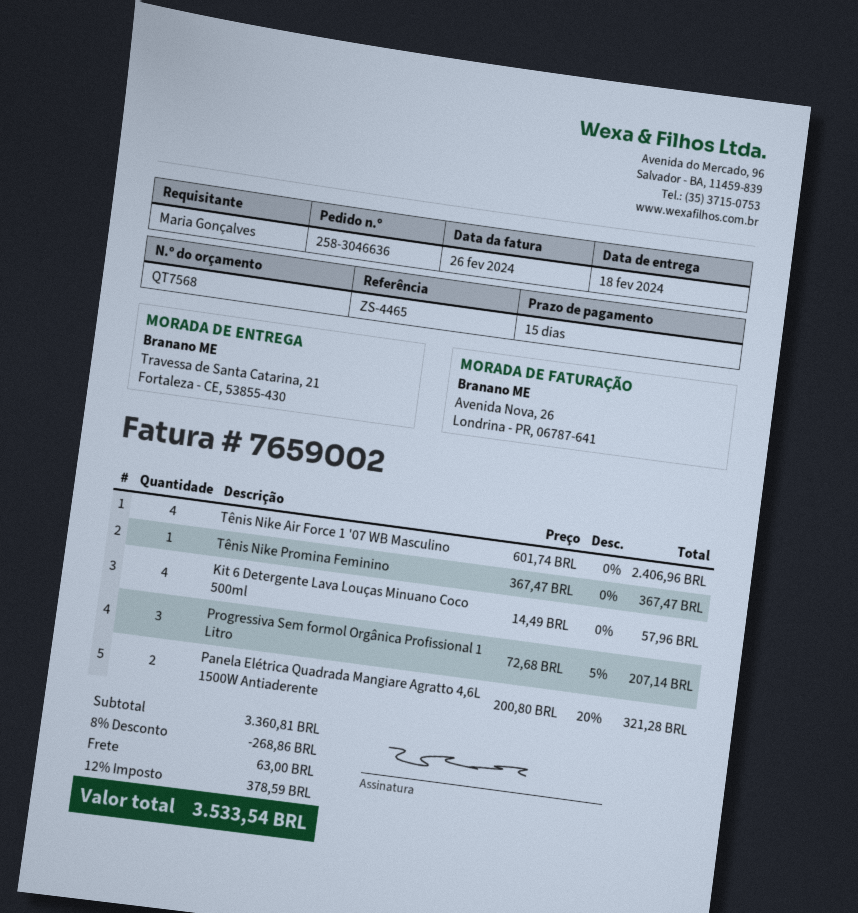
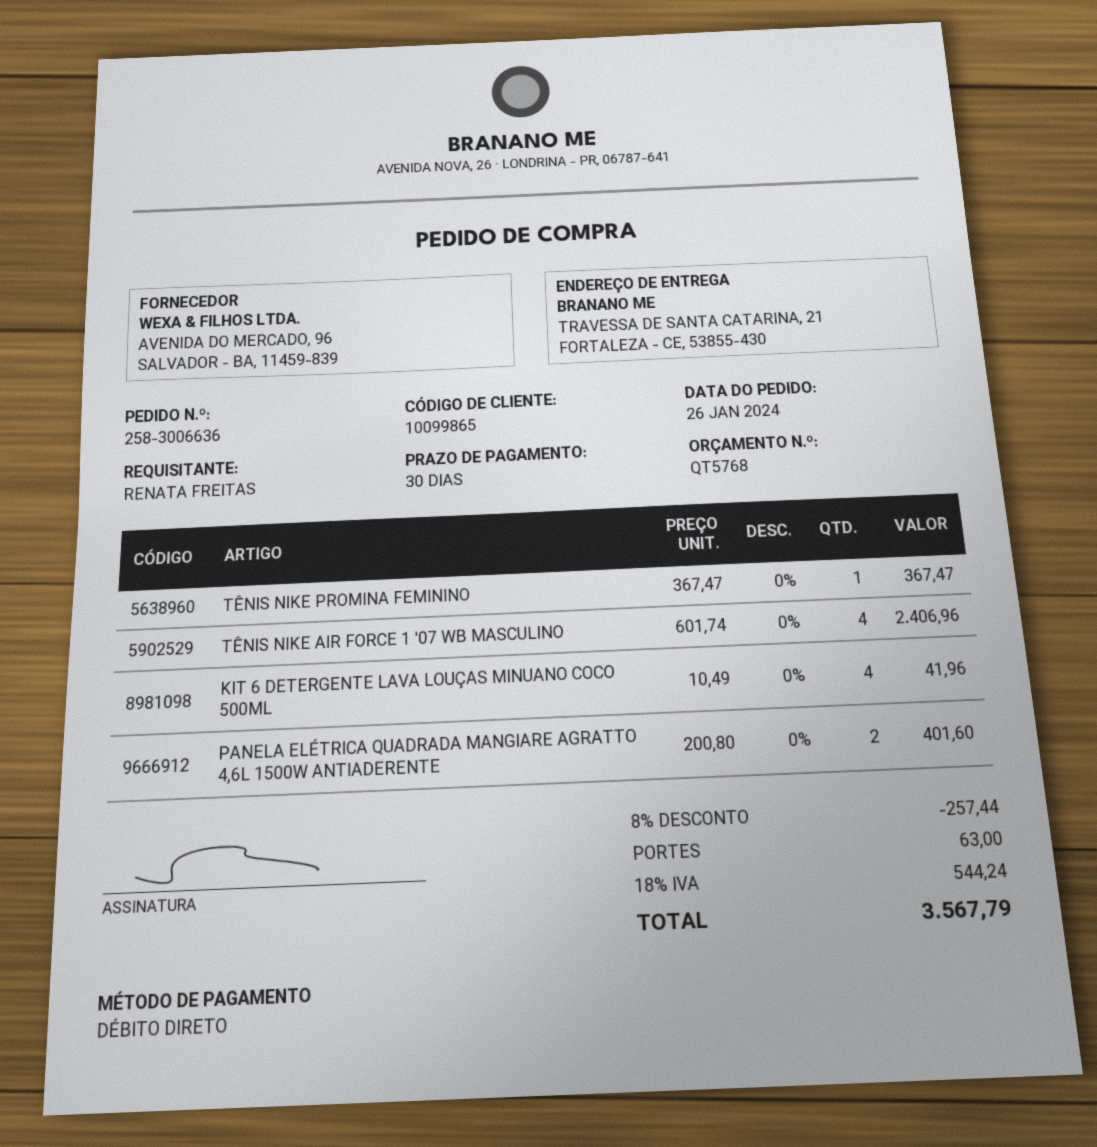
quote number: QT7568 -> QT5768
order number: 258-3046636 -> 258-3006636
payment terms: 15 days -> 30 days
ordered by: Maria Gonçalves -> RENATA FREITAS
Kit 6 Detergente Lava Louças Minuano Coco 500ml: 4 x 14.49 = 57.96 -> 4 x 10.49 = 41.96
Progressiva Sem formol Orgânica Profissional 1 Litro: 3 x 72.68 - 5% = 207.14 -> none
Panela Elétrica Quadrada Mangiare Agratto 4,6L 1500W Antiaderente: 2 x 200.80 - 20% = 321.28 -> 2 x 200.80 = 401.60
discount: 8% = 268.86 -> 8% = 257.44
tax: 12% = 378.59 -> 18% = 544.24
total: 3533.54 -> 3567.79

